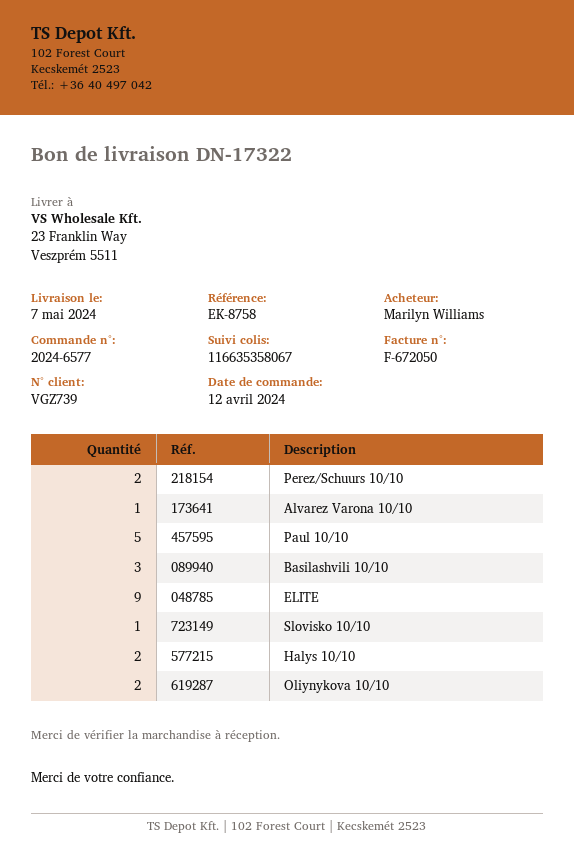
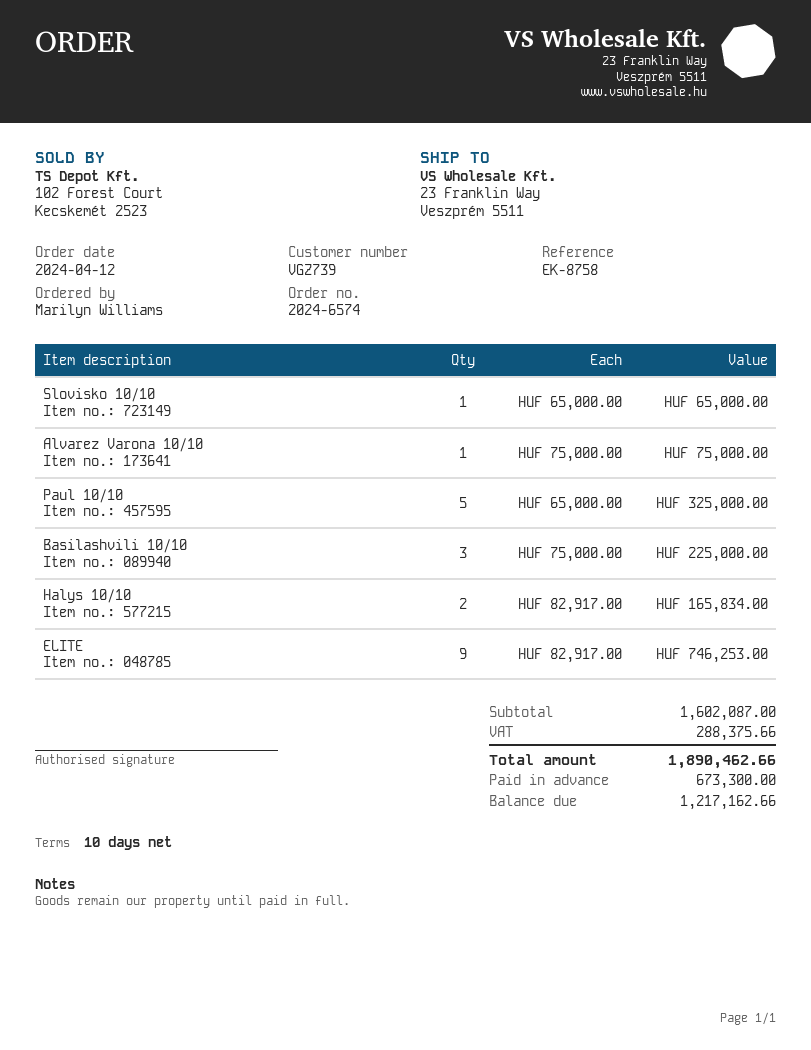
order number: 2024-6577 -> 2024-6574
Perez/Schuurs 10/10: 2 -> none
Oliynykova 10/10: 2 -> none

